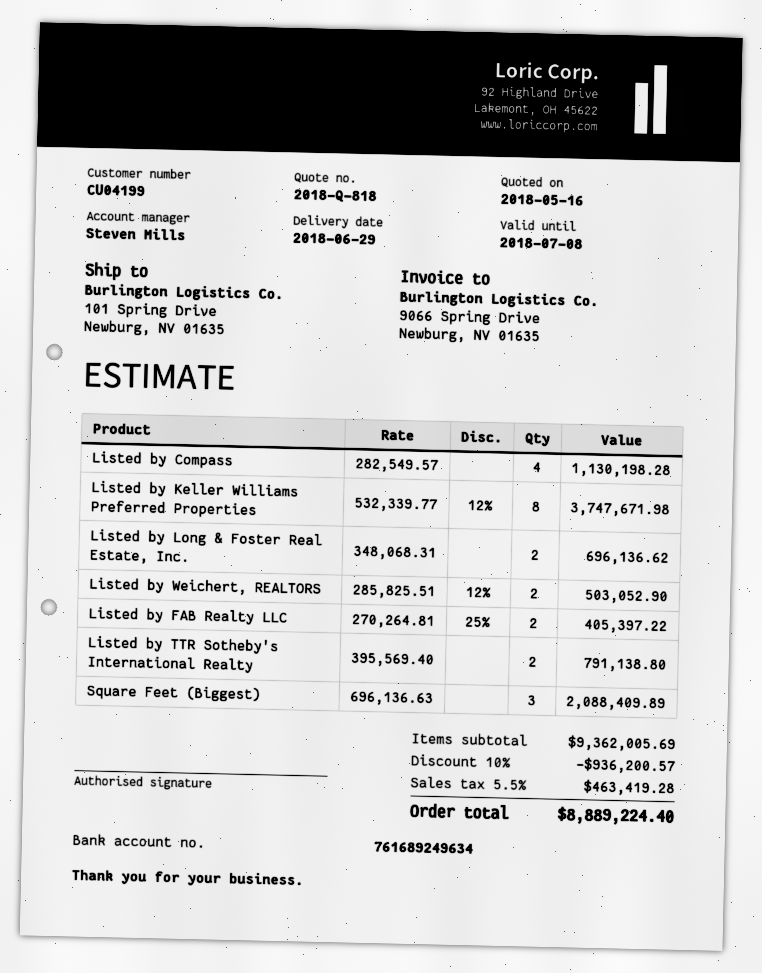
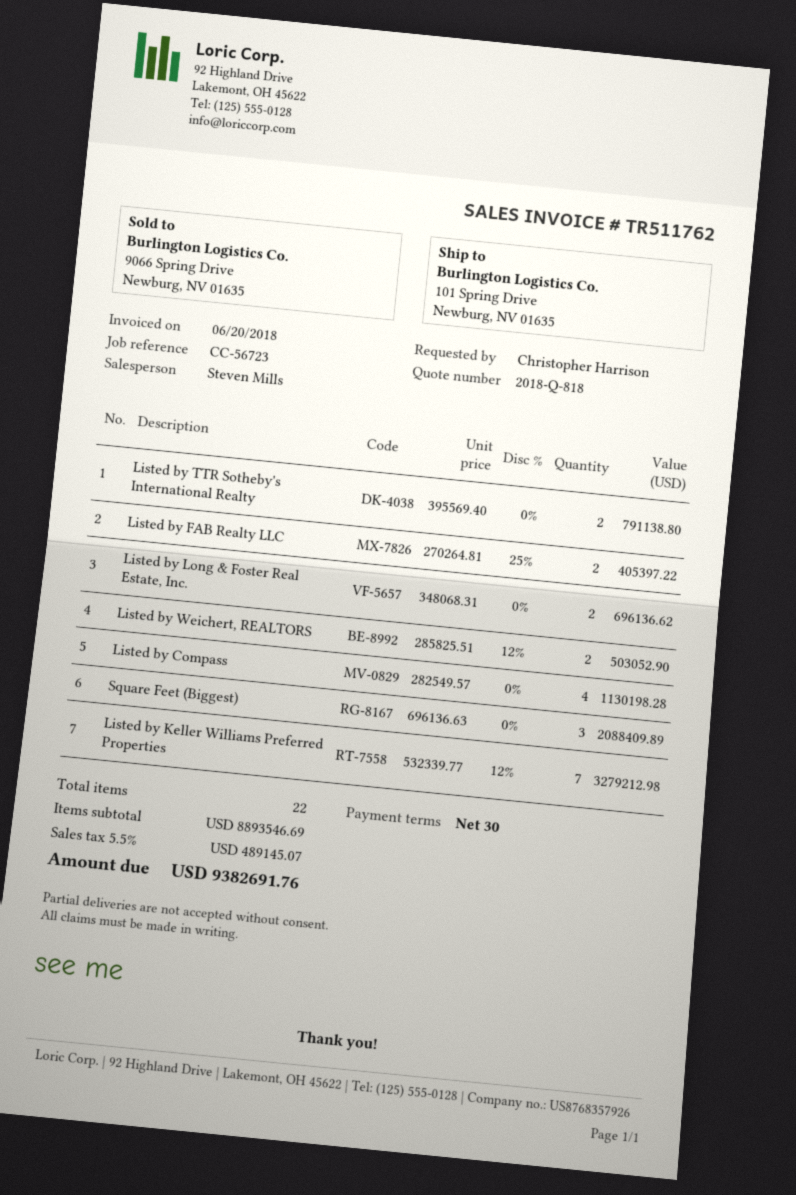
Listed by Keller Williams Preferred Properties: 8 x 532339.77 - 12% = 3747671.98 -> 7 x 532339.77 - 12% = 3279212.98
subtotal: 9362005.69 -> 8893546.69
discount: 10% = 936200.57 -> none
tax: 5.5% = 463419.28 -> 5.5% = 489145.07
total: 8889224.40 -> 9382691.76

